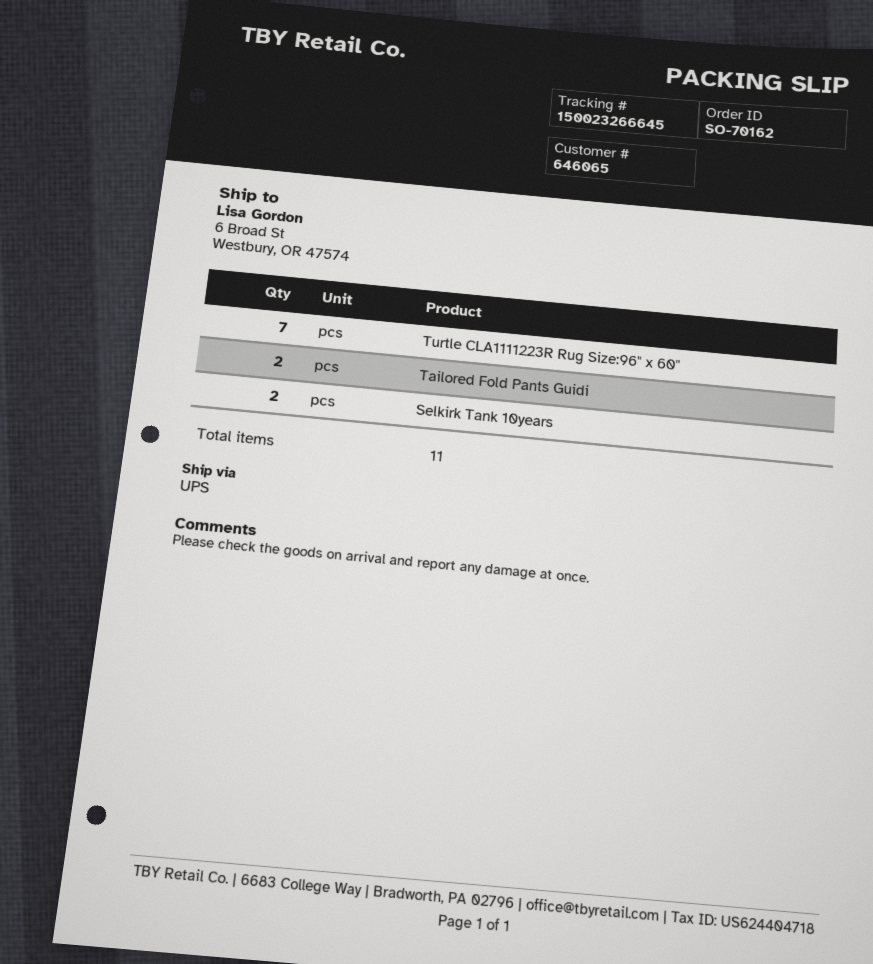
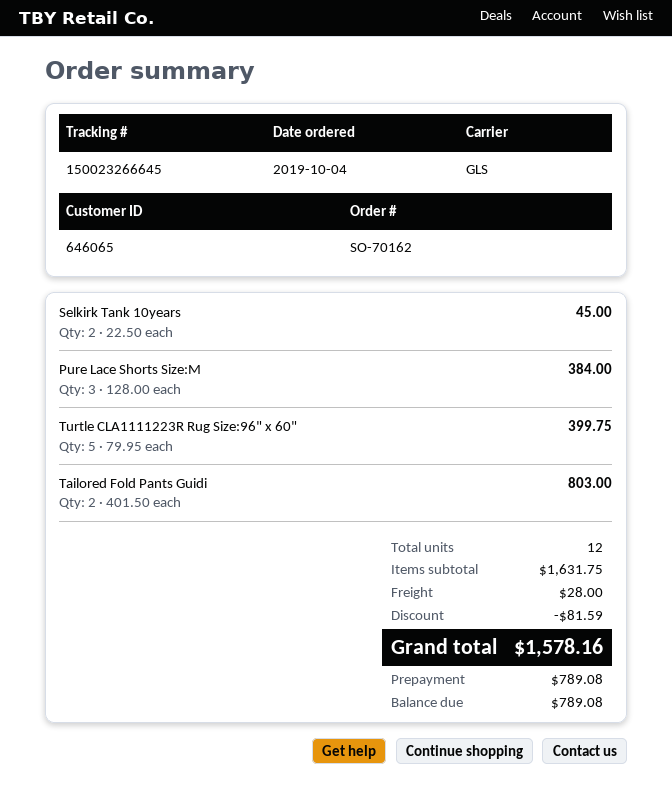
shipping method: UPS -> GLS
Turtle CLA1111223R Rug Size:96" x 60": 7 -> 5
Pure Lace Shorts Size:M: none -> 3
total quantity: 11 -> 12

